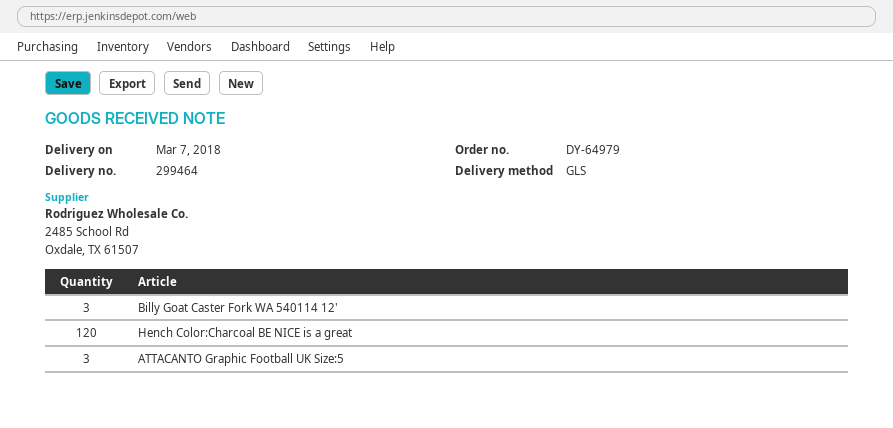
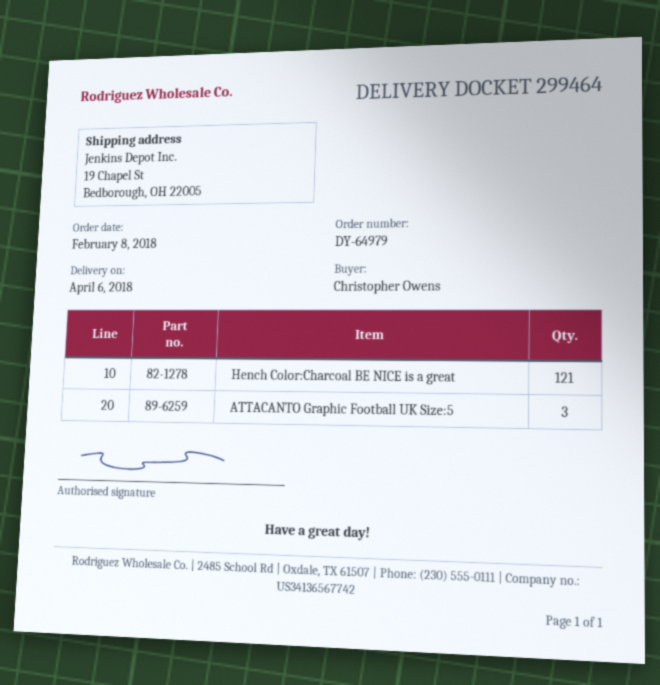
delivery date: 2018-03-07 -> 2018-04-06
Billy Goat Caster Fork WA 540114 12': 3 -> none
Hench Color:Charcoal BE NICE is a great: 120 -> 121

